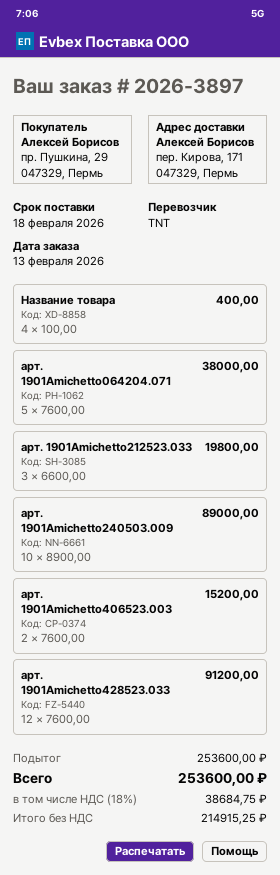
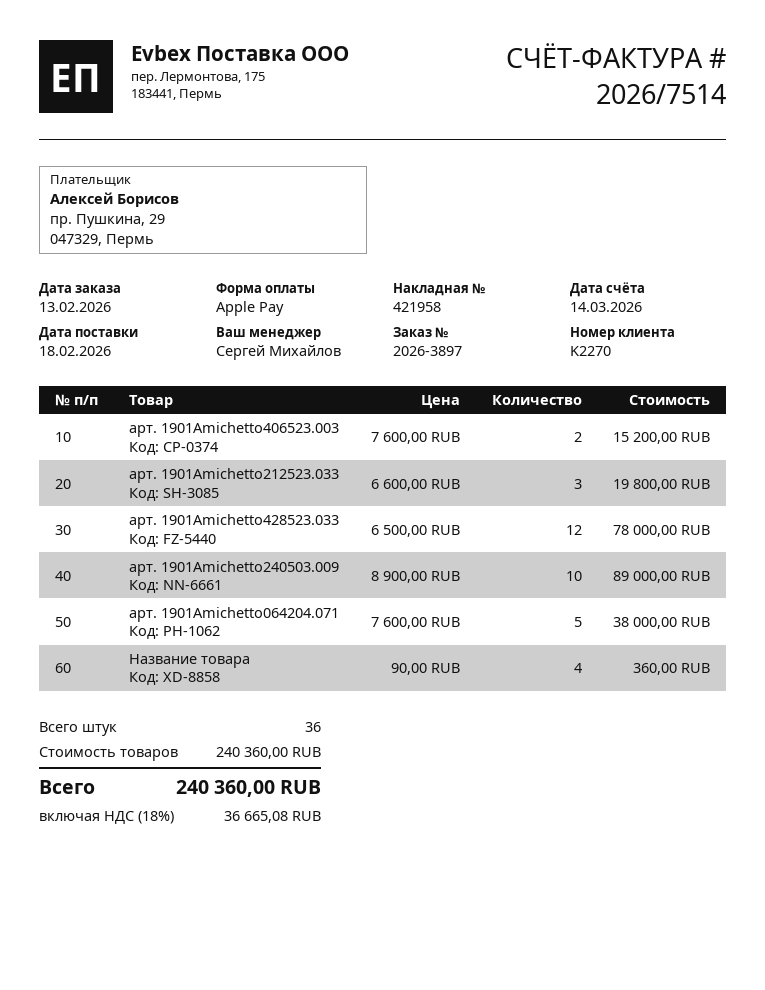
Название товара: 4 x 100.00 = 400.00 -> 4 x 90.00 = 360.00
арт. 1901Amichetto428523.033: 12 x 7600.00 = 91200.00 -> 12 x 6500.00 = 78000.00
subtotal: 253600.00 -> 240360.00
tax: 18% = 38684.75 -> 18% = 36665.08
total: 253600.00 -> 240360.00

